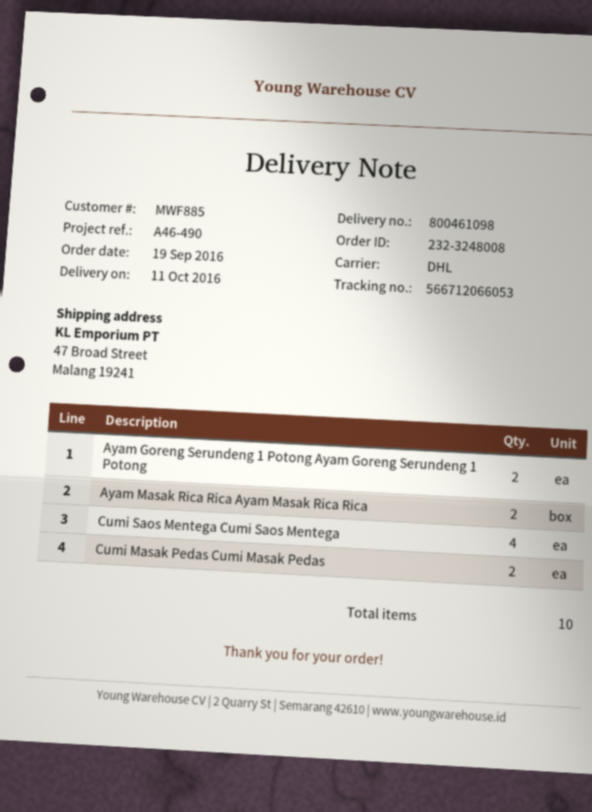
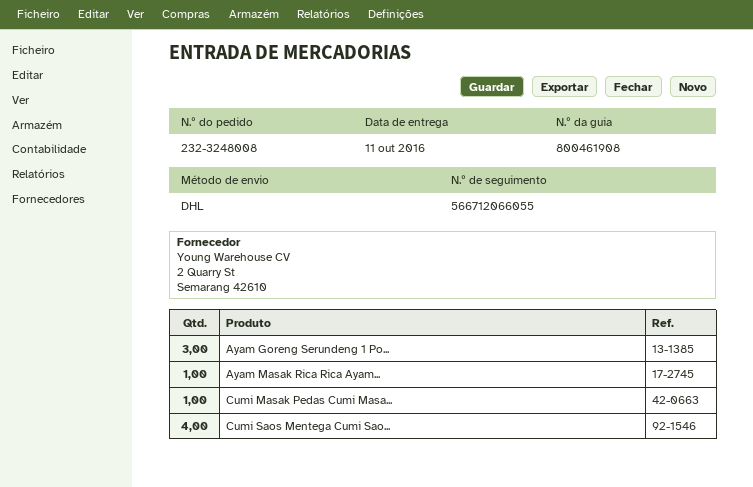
delivery note number: 800461098 -> 800461908
tracking number: 566712066053 -> 566712066055
Ayam Goreng Serundeng 1 Potong Ayam Goreng Serundeng 1 Potong: 2 -> 3
Ayam Masak Rica Rica Ayam Masak Rica Rica: 2 -> 1
Cumi Masak Pedas Cumi Masak Pedas: 2 -> 1

